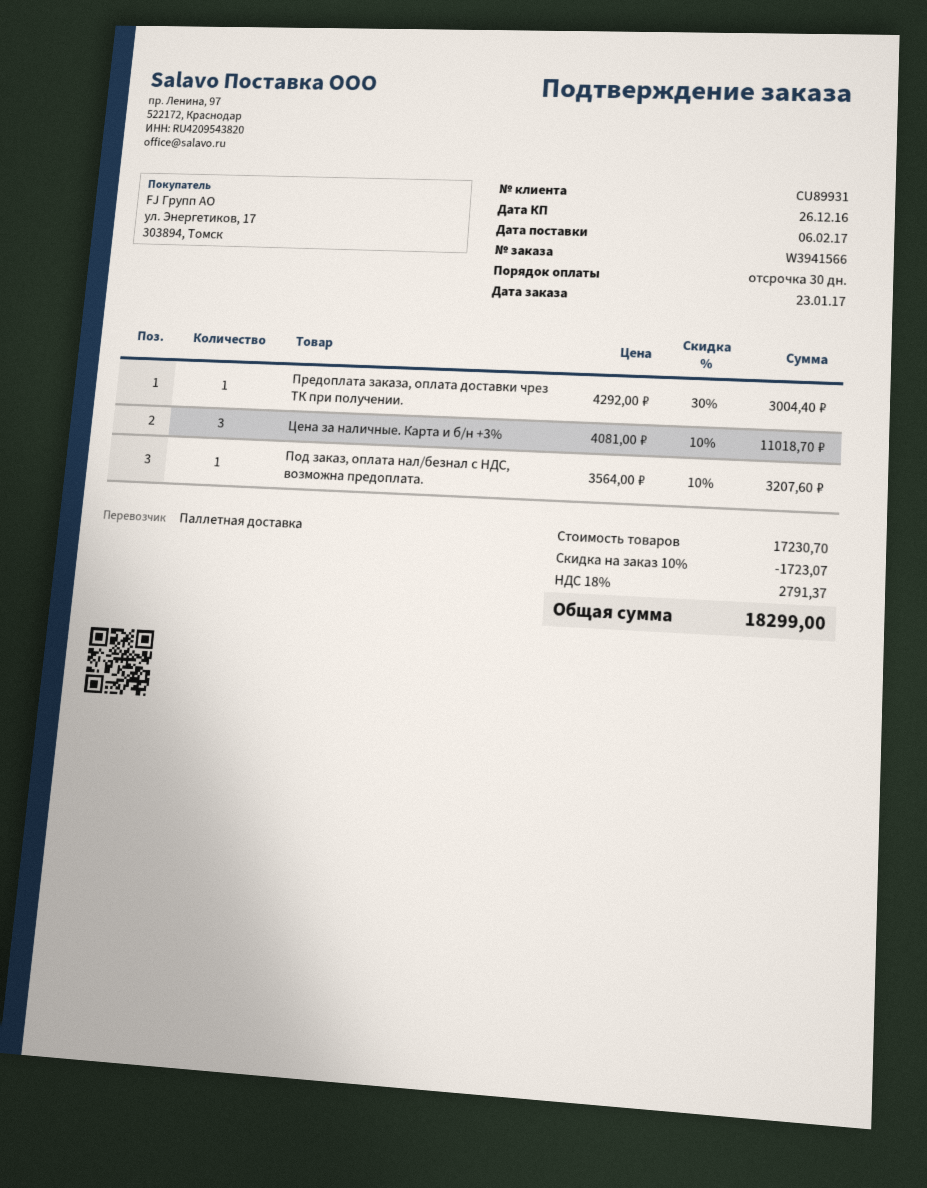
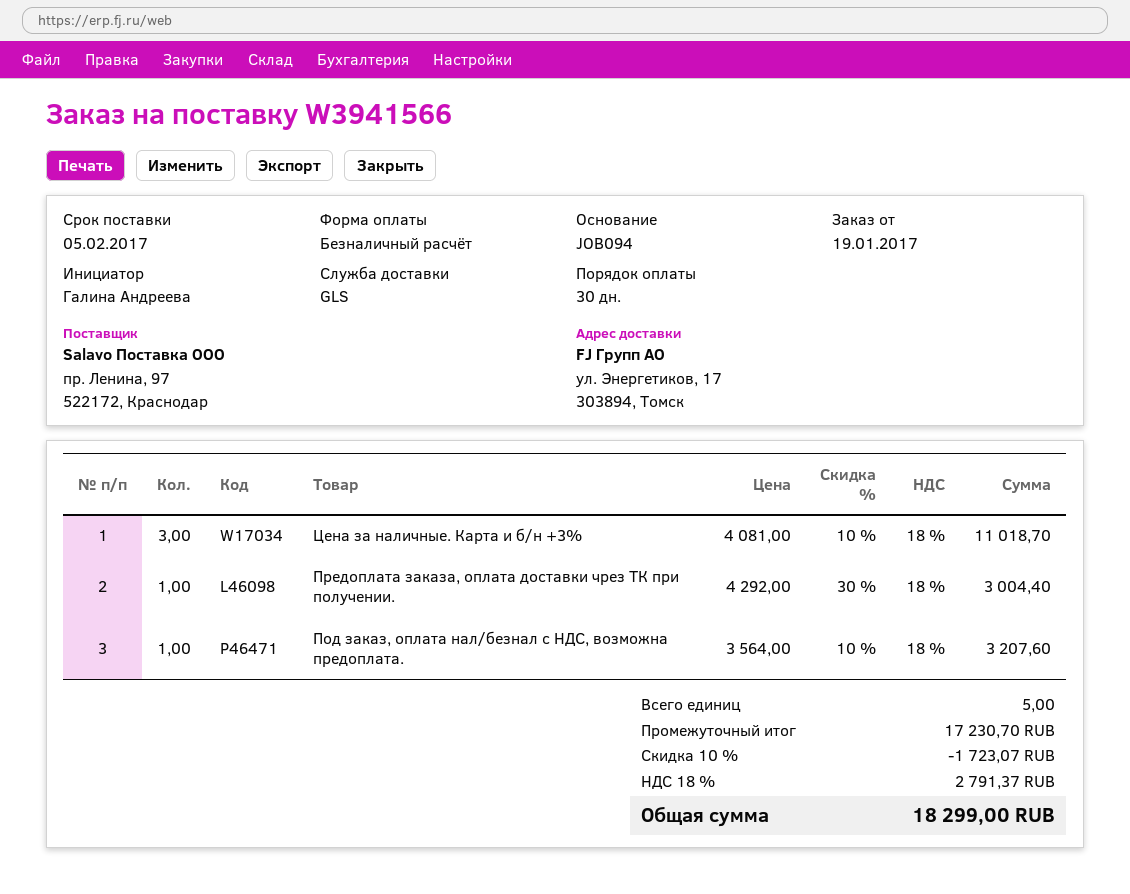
order date: 2017-01-23 -> 2017-01-19
delivery date: 2017-02-06 -> 2017-02-05
shipping method: pallet freight -> GLS

